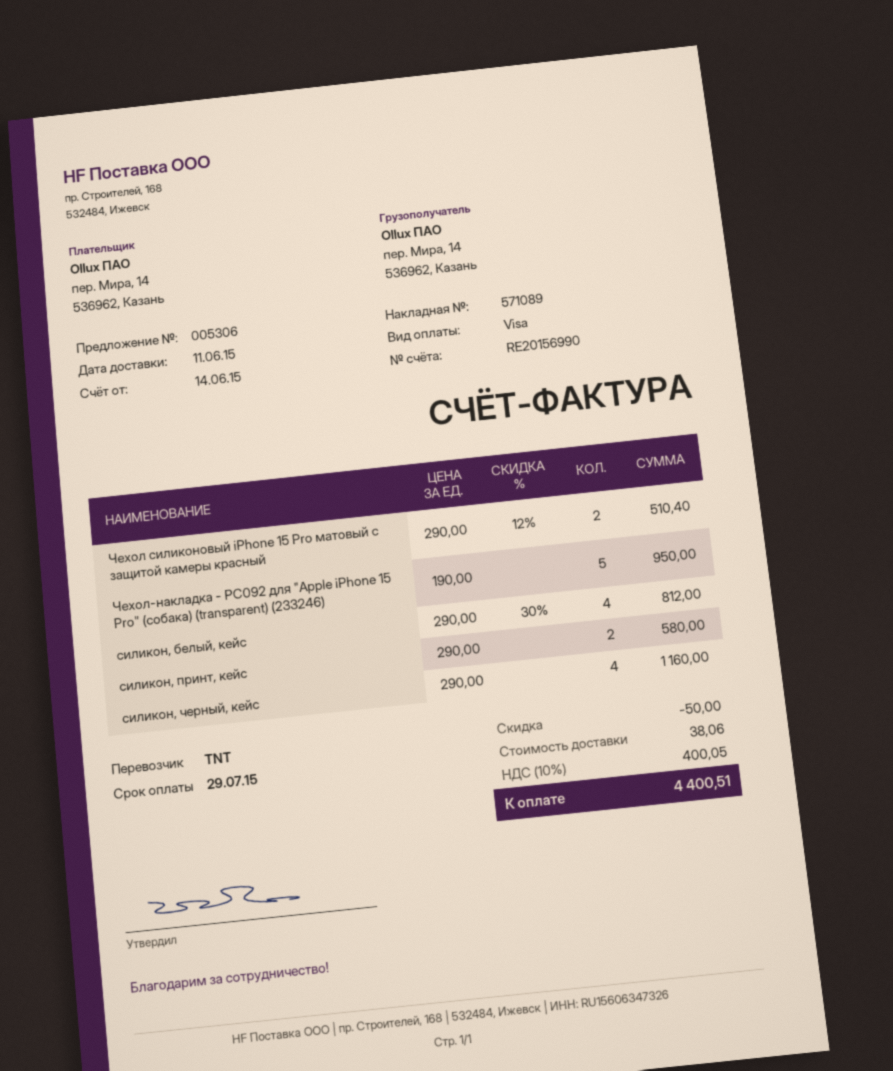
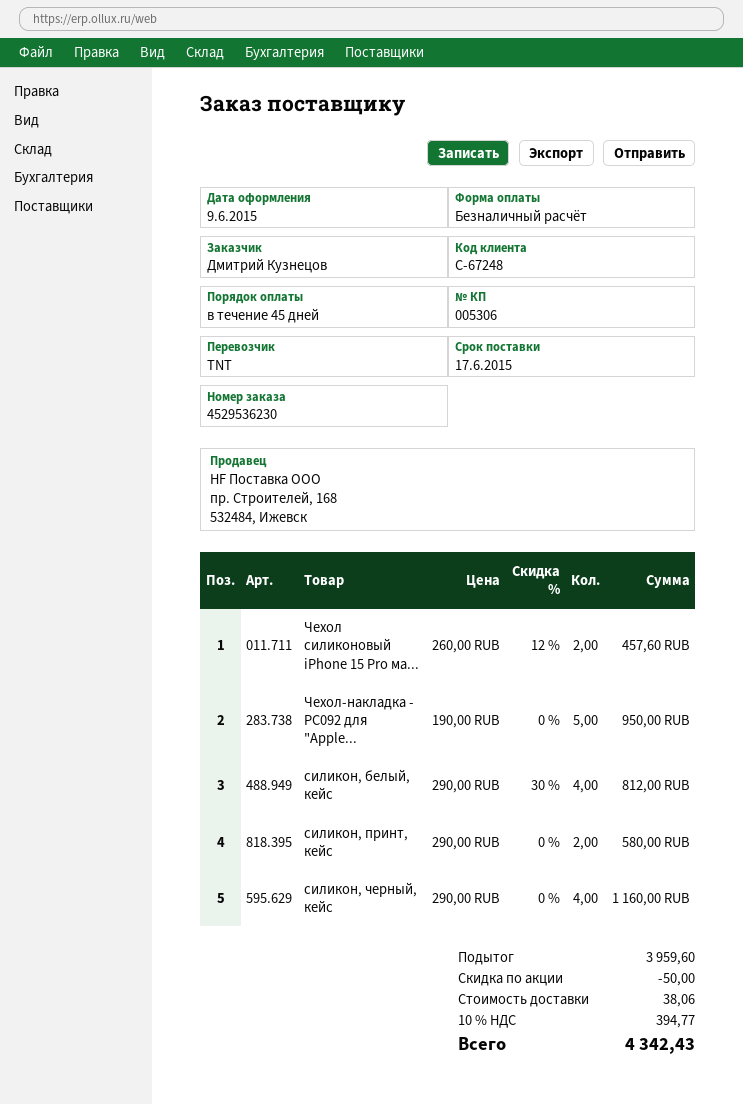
delivery date: 2015-06-11 -> 2015-06-17
payment method: Visa -> bank transfer
Чехол силиконовый iPhone 15 Pro матовый с защитой камеры красный: 2 x 290.00 - 12% = 510.40 -> 2 x 260.00 - 12% = 457.60
tax: 10% = 400.05 -> 10% = 394.77
total: 4400.51 -> 4342.43

